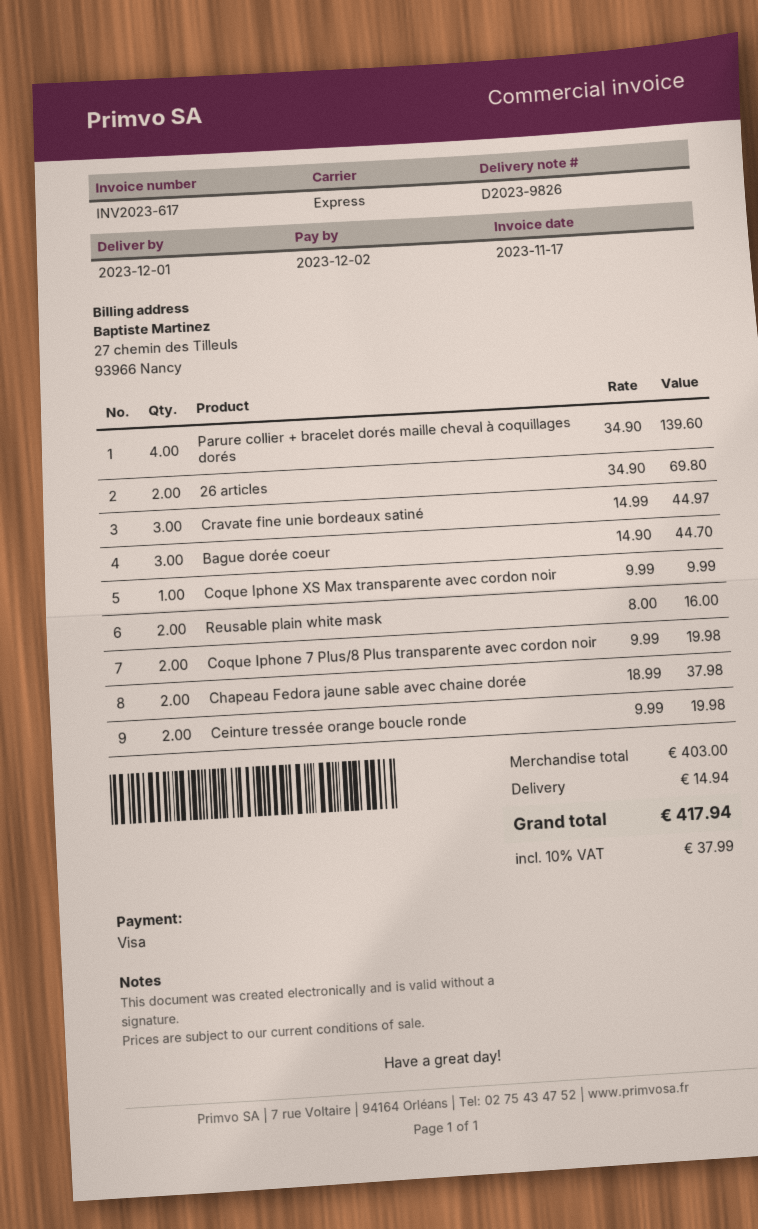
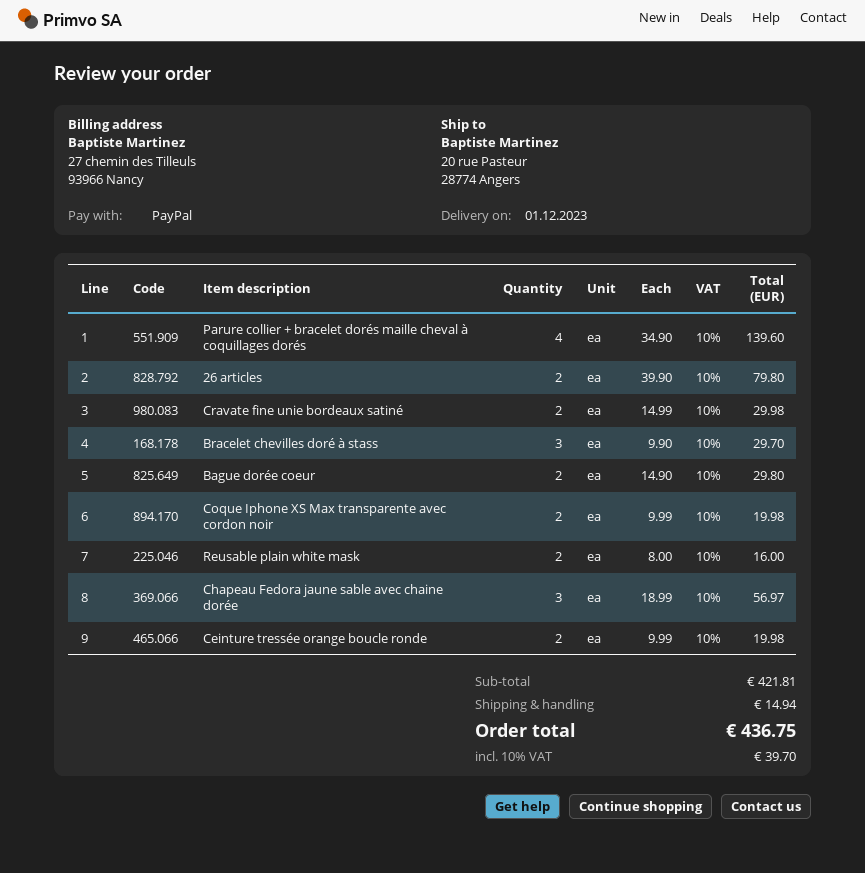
payment method: Visa -> PayPal
26 articles: 2 x 34.90 = 69.80 -> 2 x 39.90 = 79.80
Cravate fine unie bordeaux satiné: 3 x 14.99 = 44.97 -> 2 x 14.99 = 29.98
Bague dorée coeur: 3 x 14.90 = 44.70 -> 2 x 14.90 = 29.80
Coque Iphone XS Max transparente avec cordon noir: 1 x 9.99 = 9.99 -> 2 x 9.99 = 19.98
Coque Iphone 7 Plus/8 Plus transparente avec cordon noir: 2 x 9.99 = 19.98 -> none
Chapeau Fedora jaune sable avec chaine dorée: 2 x 18.99 = 37.98 -> 3 x 18.99 = 56.97
Bracelet chevilles doré à stass: none -> 3 x 9.90 = 29.70
subtotal: 403.00 -> 421.81
tax: 10% = 37.99 -> 10% = 39.70
total: 417.94 -> 436.75

